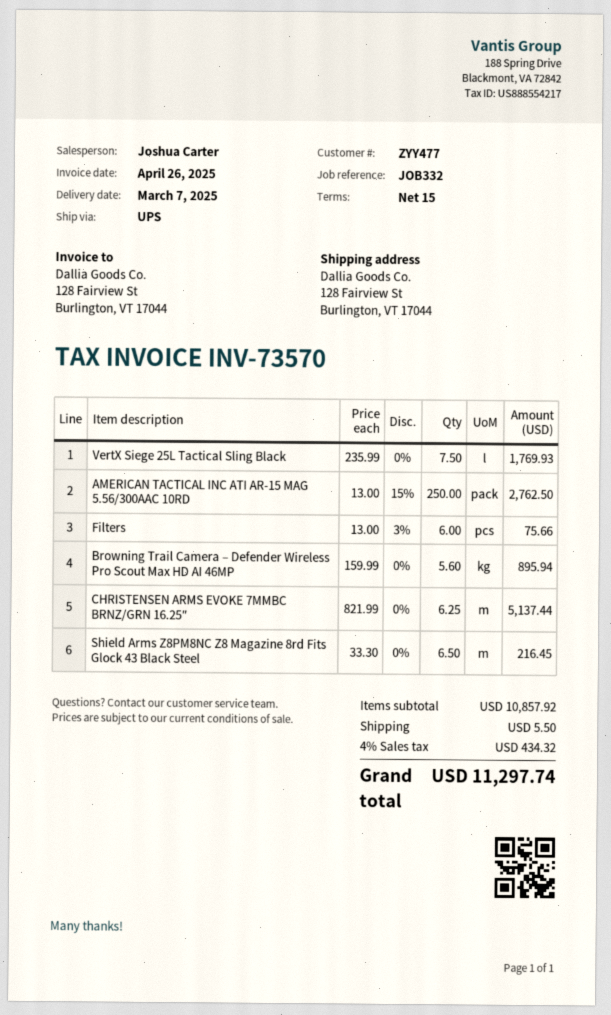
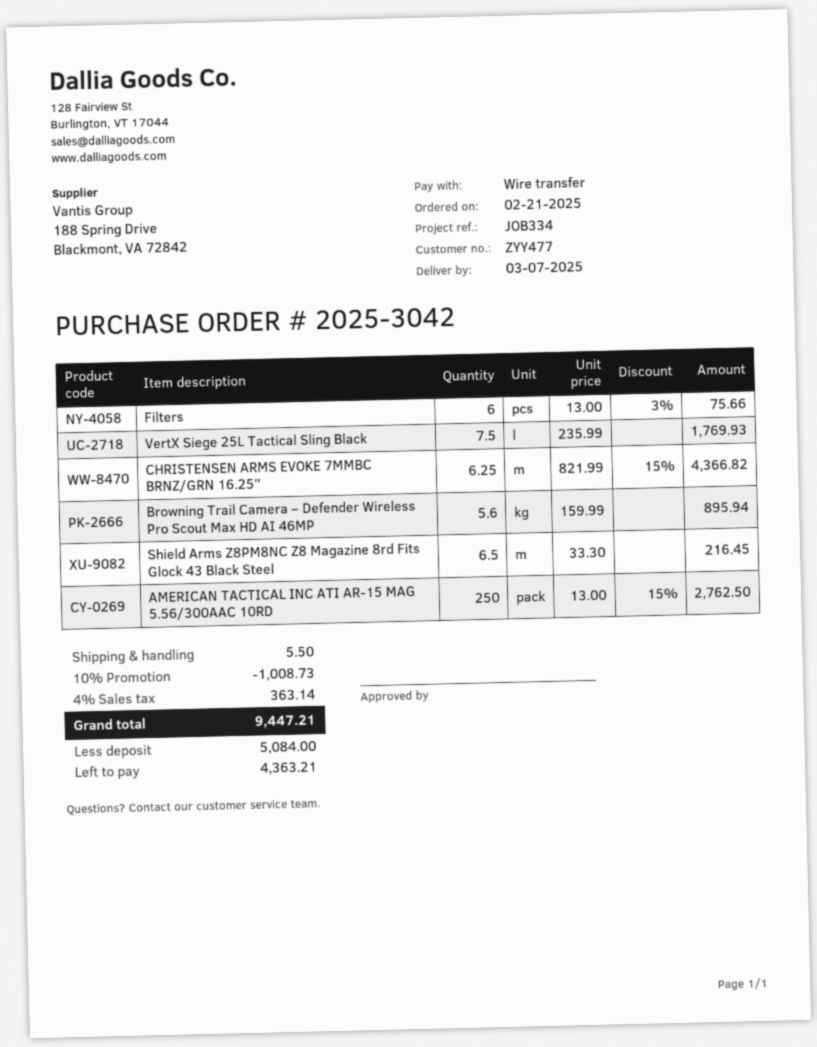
reference: JOB332 -> JOB334
CHRISTENSEN ARMS EVOKE 7MMBC BRNZ/GRN 16.25″: 6.25 x 821.99 = 5137.44 -> 6.25 x 821.99 - 15% = 4366.82
discount: none -> 10% = 1008.73
tax: 4% = 434.32 -> 4% = 363.14
total: 11297.74 -> 9447.21

